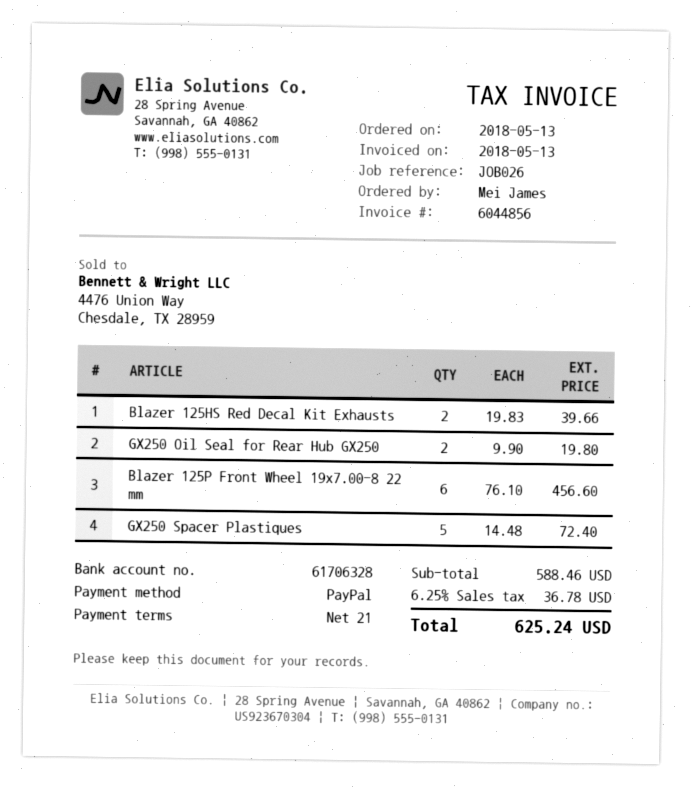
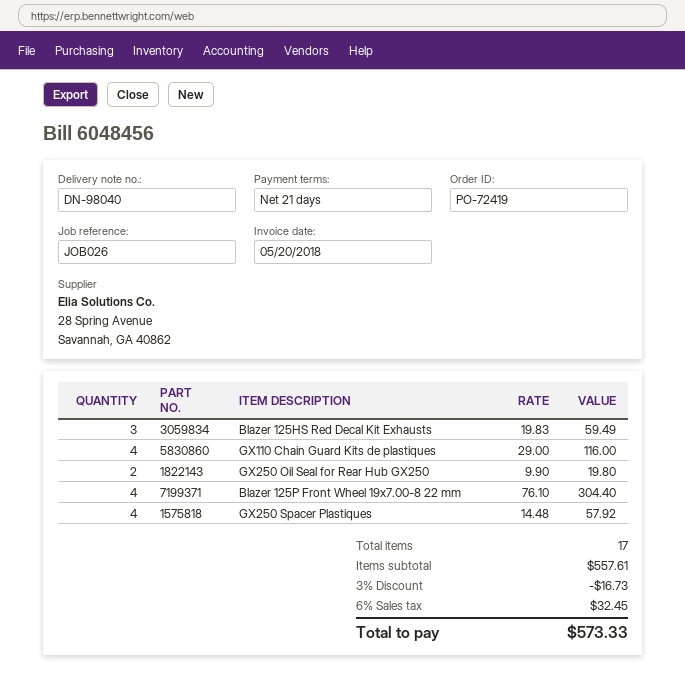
invoice number: 6044856 -> 6048456
invoice date: 2018-05-13 -> 2018-05-20
Blazer 125HS Red Decal Kit Exhausts: 2 x 19.83 = 39.66 -> 3 x 19.83 = 59.49
Blazer 125P Front Wheel 19x7.00-8 22 mm: 6 x 76.10 = 456.60 -> 4 x 76.10 = 304.40
GX250 Spacer Plastiques: 5 x 14.48 = 72.40 -> 4 x 14.48 = 57.92
GX110 Chain Guard Kits de plastiques: none -> 4 x 29.00 = 116.00
subtotal: 588.46 -> 557.61
discount: none -> 3% = 16.73
tax: 6.25% = 36.78 -> 6% = 32.45
total: 625.24 -> 573.33

